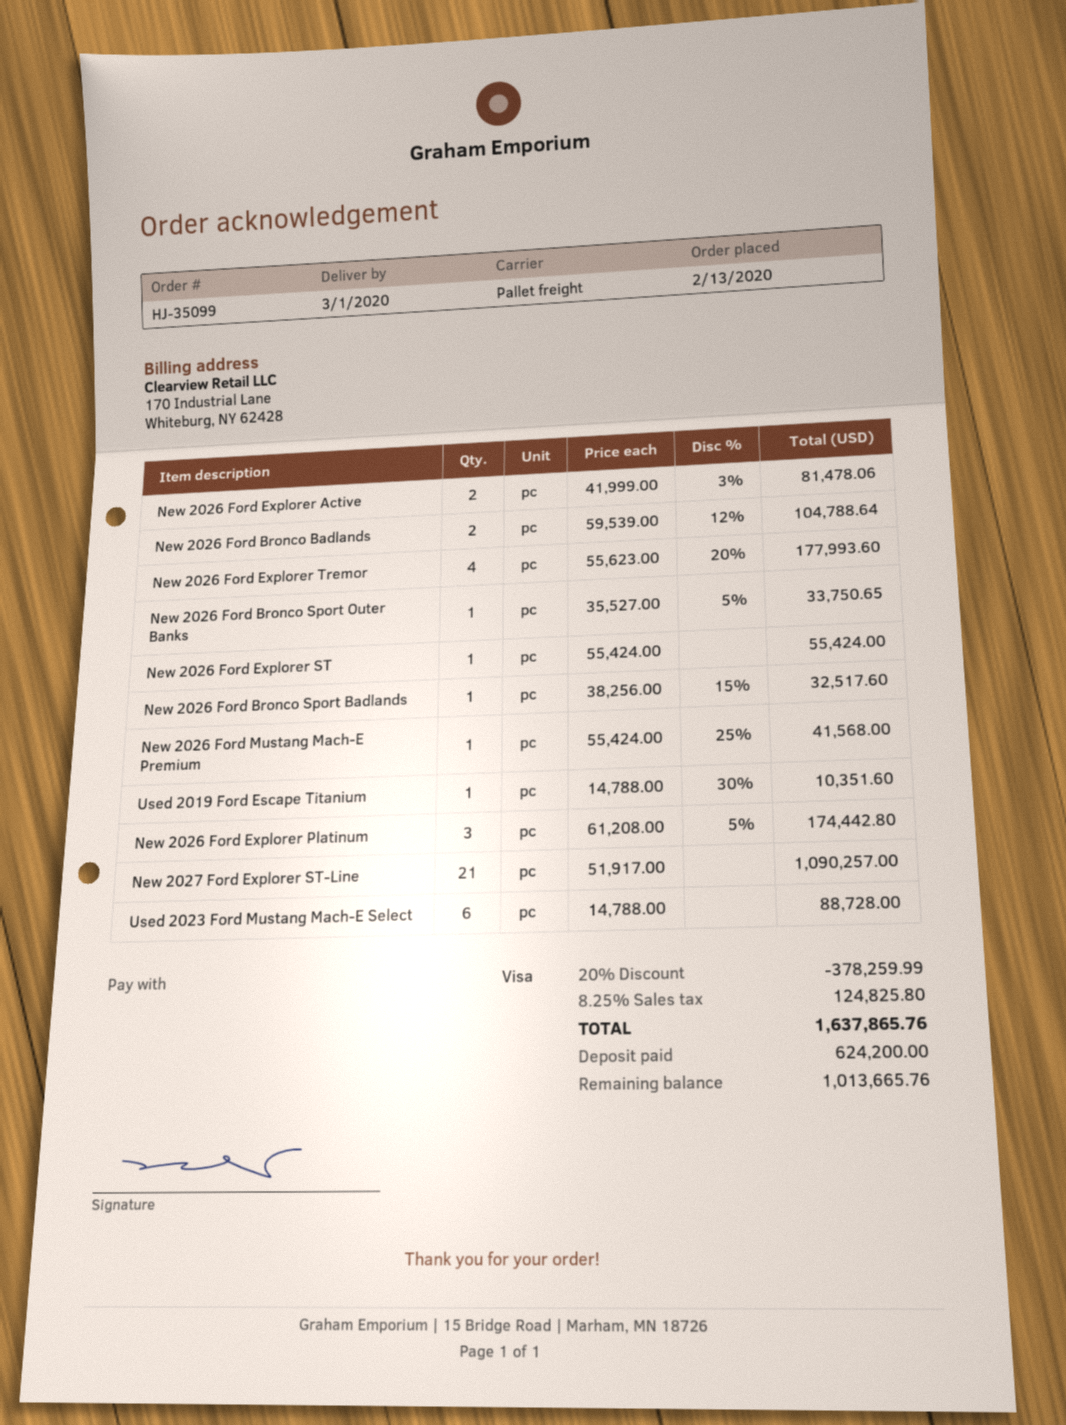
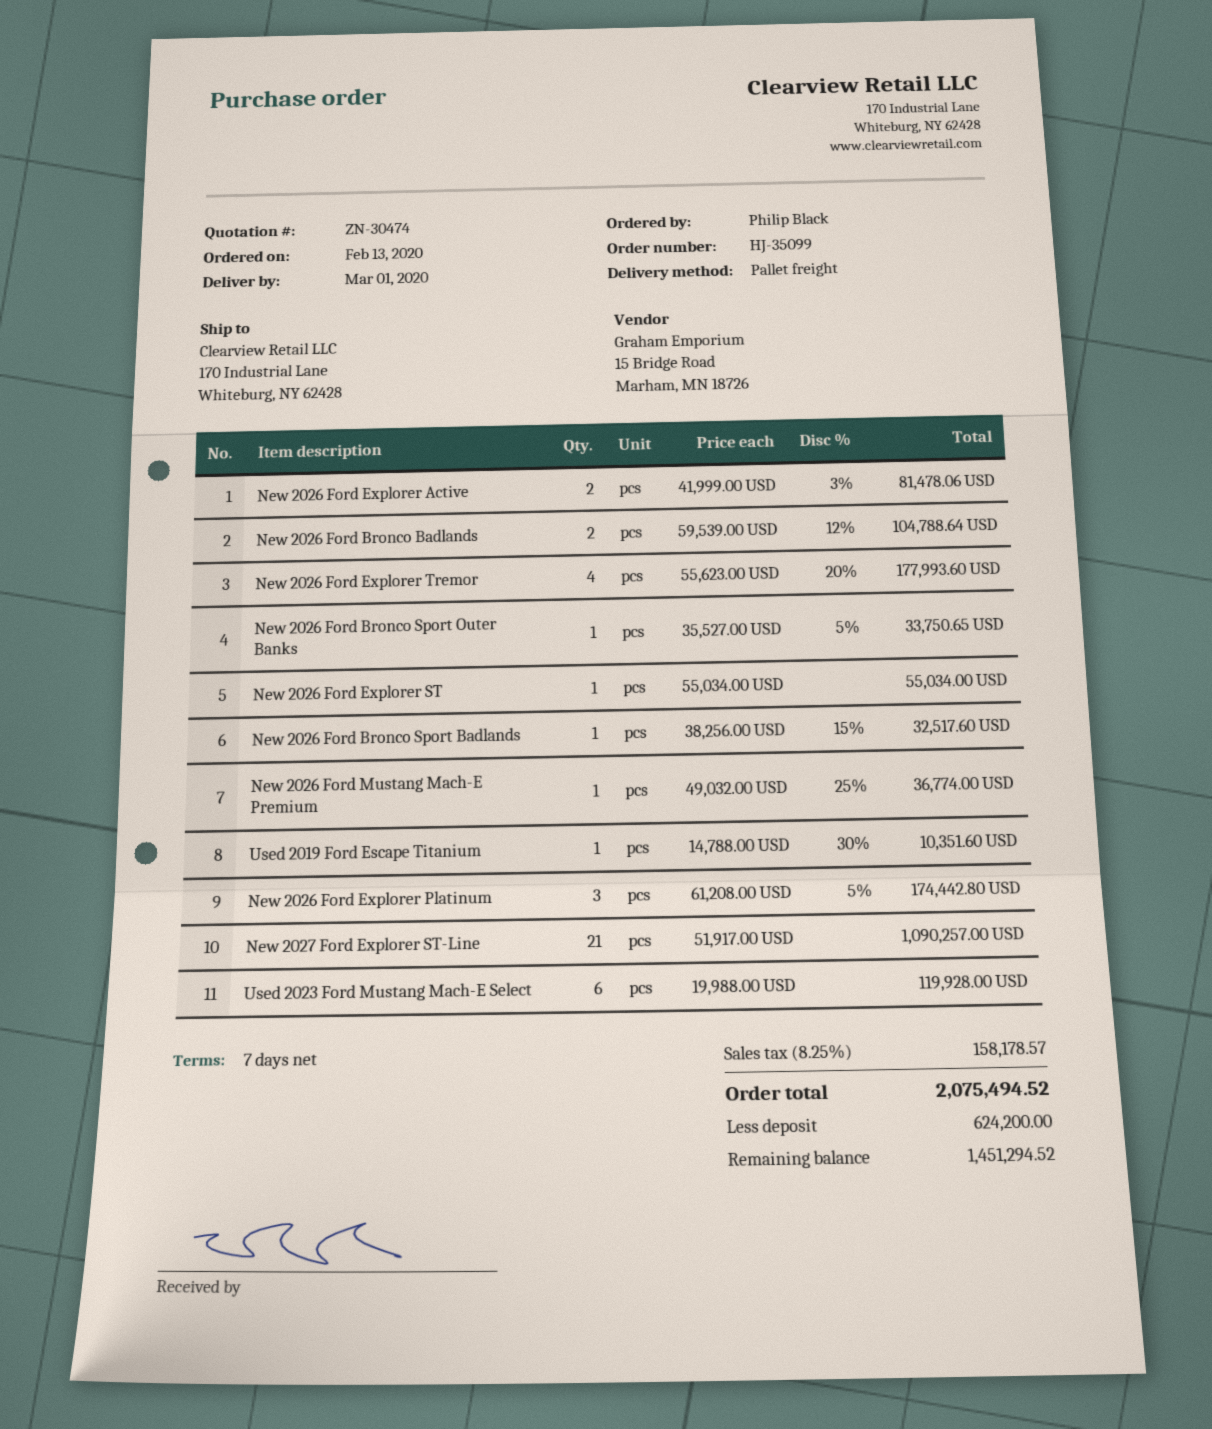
New 2026 Ford Explorer ST: 1 x 55424.00 = 55424.00 -> 1 x 55034.00 = 55034.00
New 2026 Ford Mustang Mach-E Premium: 1 x 55424.00 - 25% = 41568.00 -> 1 x 49032.00 - 25% = 36774.00
Used 2023 Ford Mustang Mach-E Select: 6 x 14788.00 = 88728.00 -> 6 x 19988.00 = 119928.00
discount: 20% = 378259.99 -> none
tax: 8.25% = 124825.80 -> 8.25% = 158178.57
total: 1637865.76 -> 2075494.52
balance: 1013665.76 -> 1451294.52

